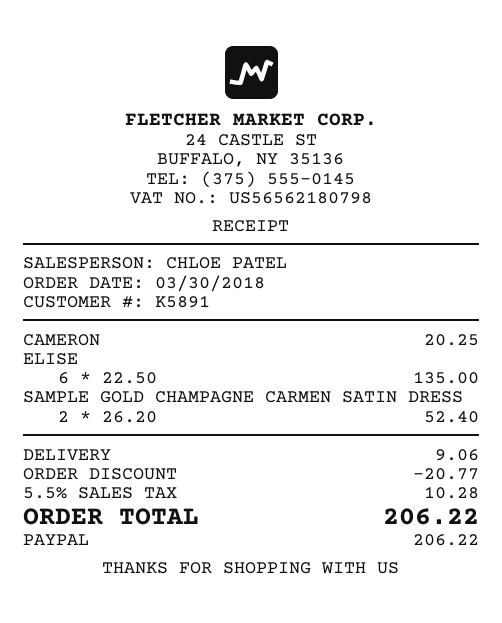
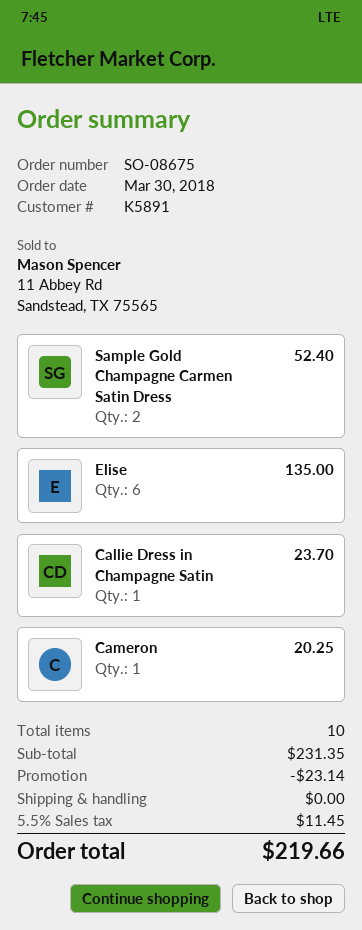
Callie Dress in Champagne Satin: none -> 1 for 23.70
discount: 20.77 -> 23.14
shipping: 9.06 -> 0.00
tax: 5.5% = 10.28 -> 5.5% = 11.45
total: 206.22 -> 219.66

